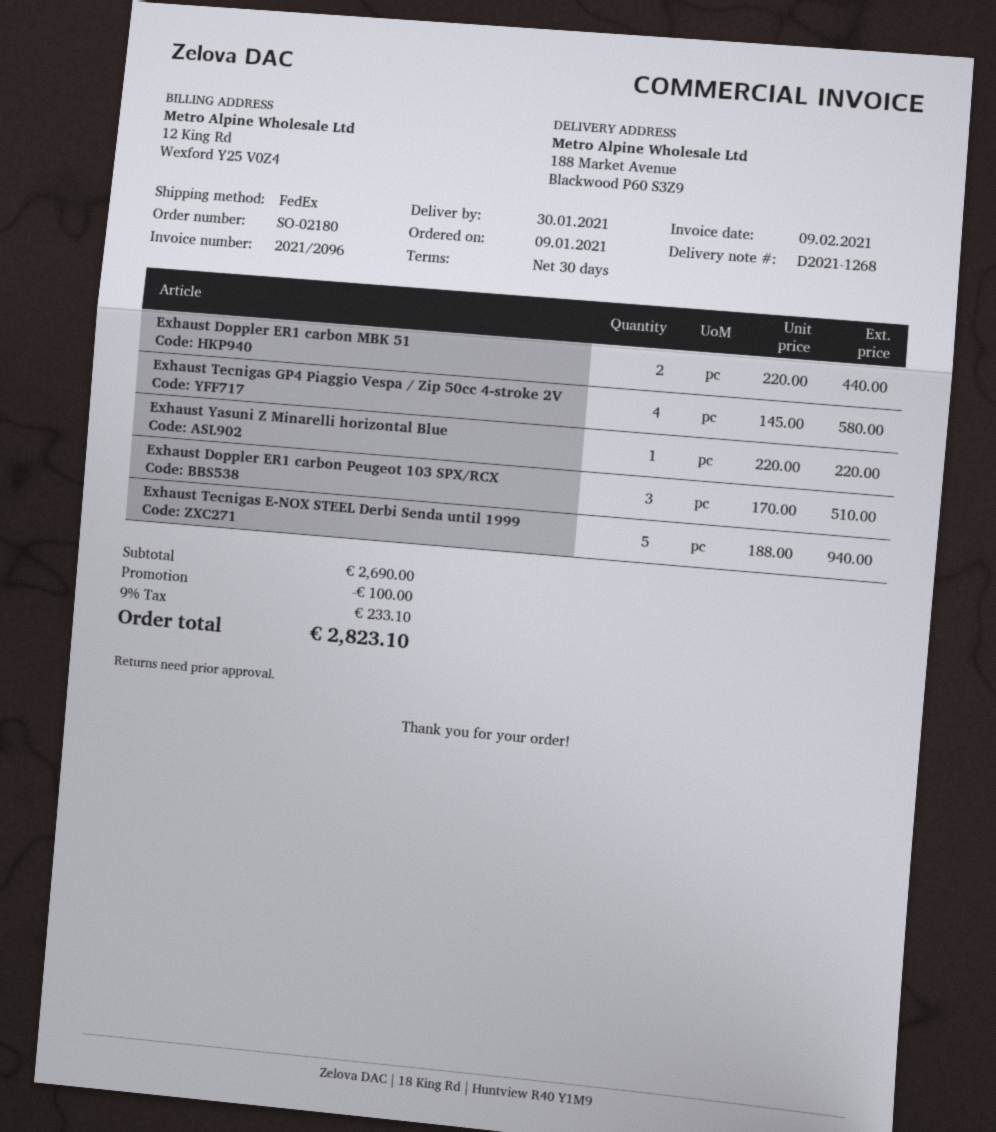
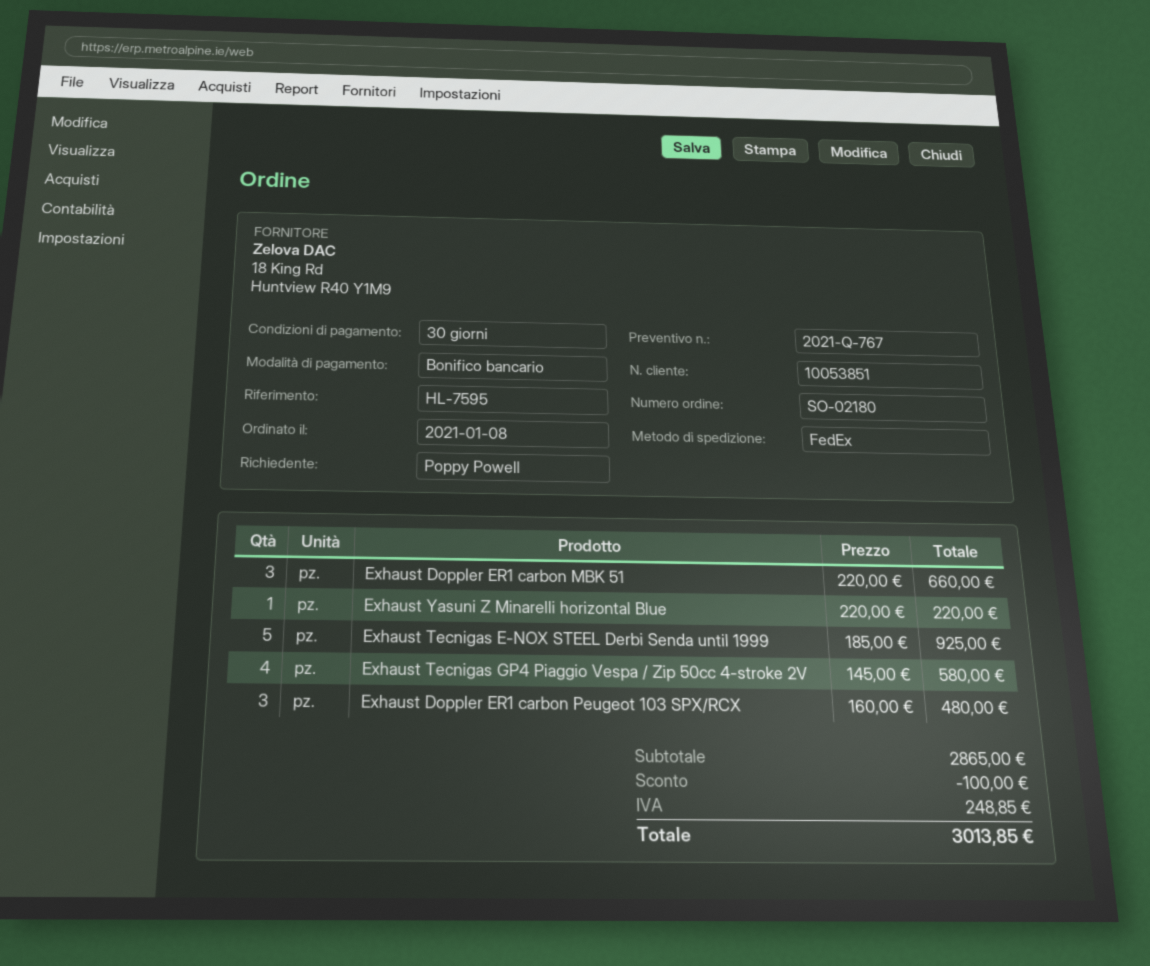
order date: 2021-01-09 -> 2021-01-08
Exhaust Doppler ER1 carbon MBK 51: 2 x 220.00 = 440.00 -> 3 x 220.00 = 660.00
Exhaust Doppler ER1 carbon Peugeot 103 SPX/RCX: 3 x 170.00 = 510.00 -> 3 x 160.00 = 480.00
Exhaust Tecnigas E-NOX STEEL Derbi Senda until 1999: 5 x 188.00 = 940.00 -> 5 x 185.00 = 925.00
subtotal: 2690.00 -> 2865.00
tax: 233.10 -> 248.85
total: 2823.10 -> 3013.85

